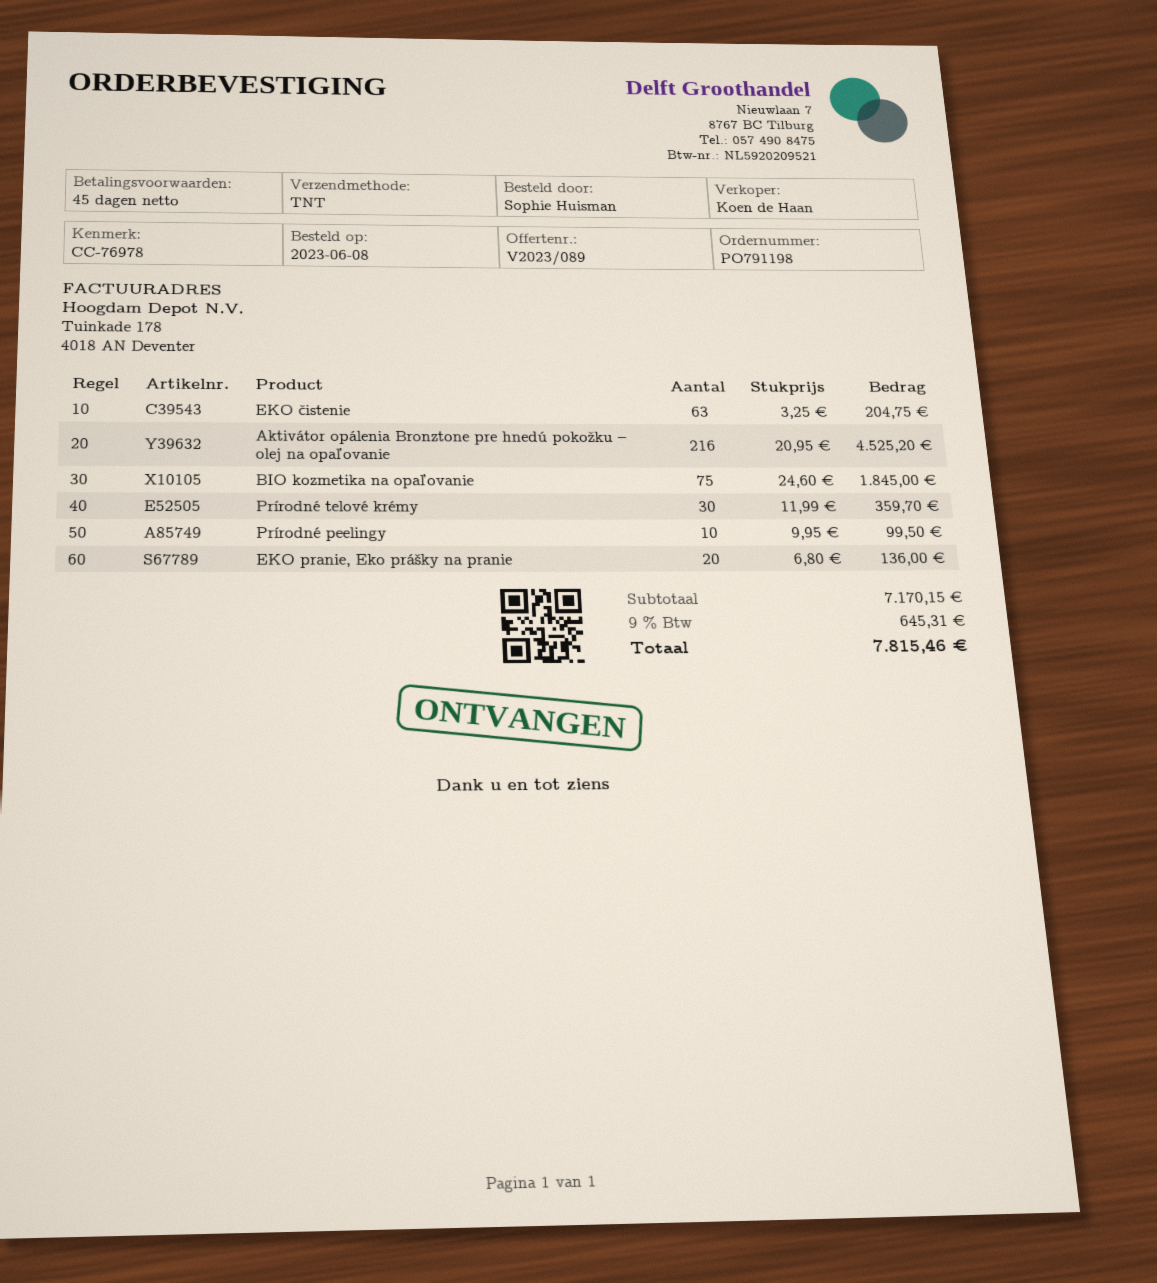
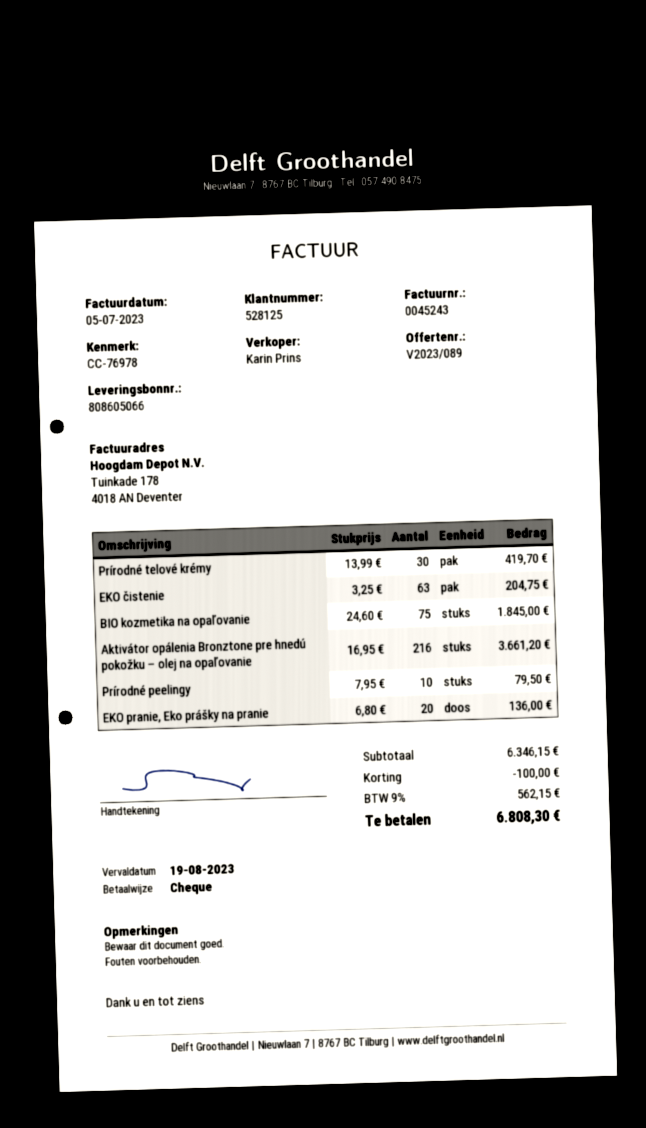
sales rep: Koen de Haan -> Karin Prins
Aktivátor opálenia Bronztone pre hnedú pokožku – olej na opaľovanie: 216 x 20.95 = 4525.20 -> 216 x 16.95 = 3661.20
Prírodné telové krémy: 30 x 11.99 = 359.70 -> 30 x 13.99 = 419.70
Prírodné peelingy: 10 x 9.95 = 99.50 -> 10 x 7.95 = 79.50
subtotal: 7170.15 -> 6346.15
discount: none -> 100.00
tax: 9% = 645.31 -> 9% = 562.15
total: 7815.46 -> 6808.30

